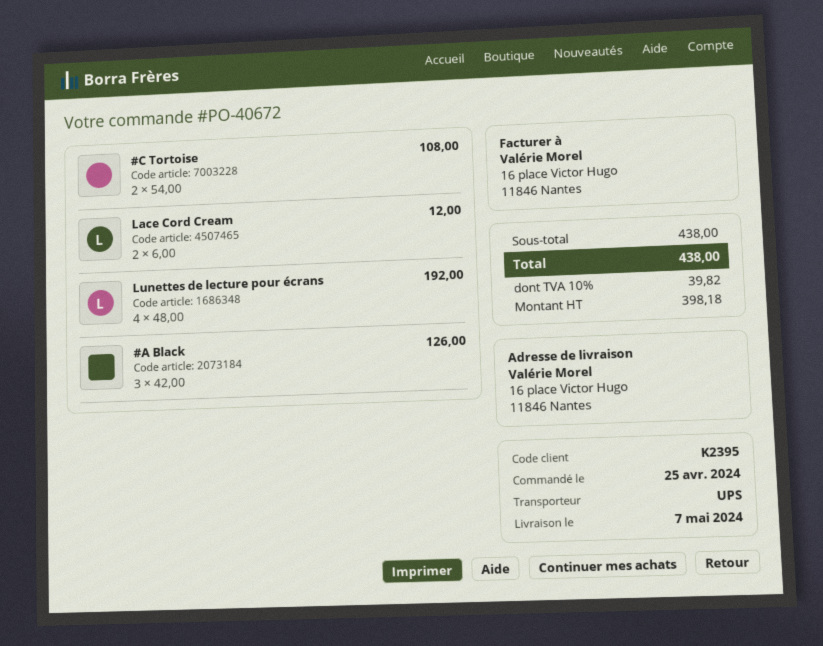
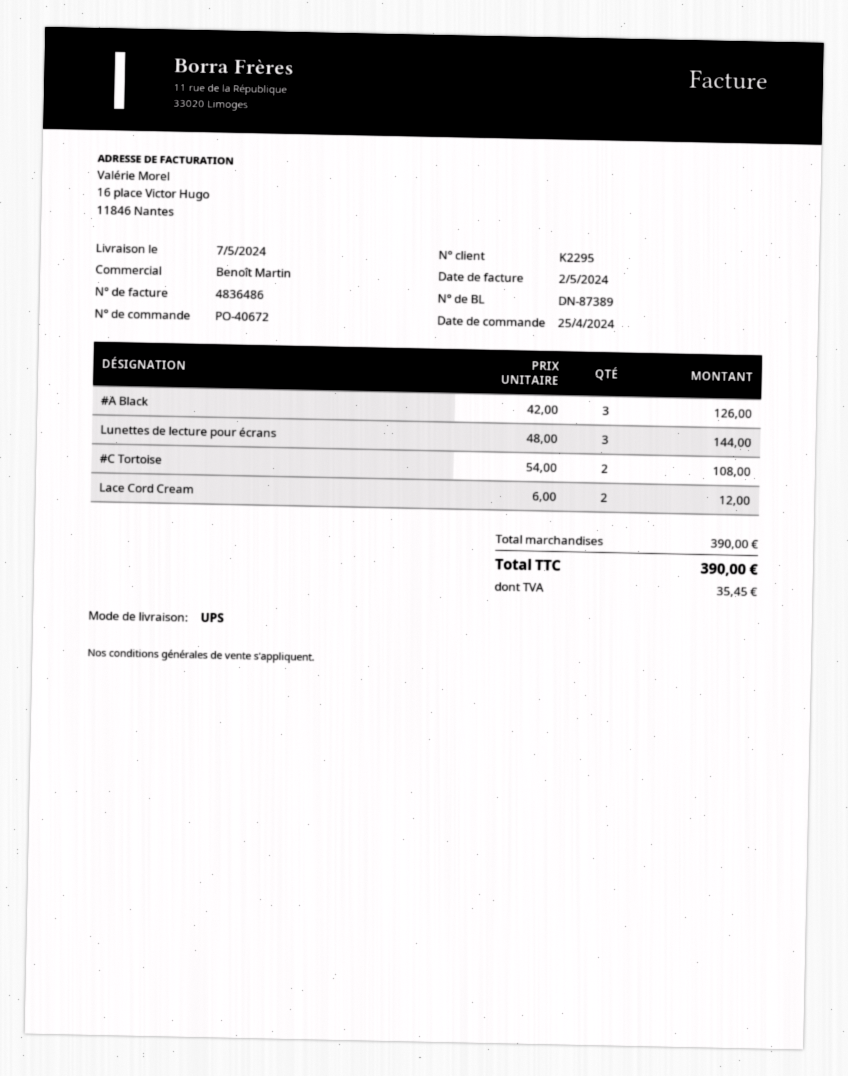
customer number: K2395 -> K2295
Lunettes de lecture pour écrans: 4 x 48.00 = 192.00 -> 3 x 48.00 = 144.00
subtotal: 438.00 -> 390.00
tax: 39.82 -> 35.45
total: 438.00 -> 390.00

